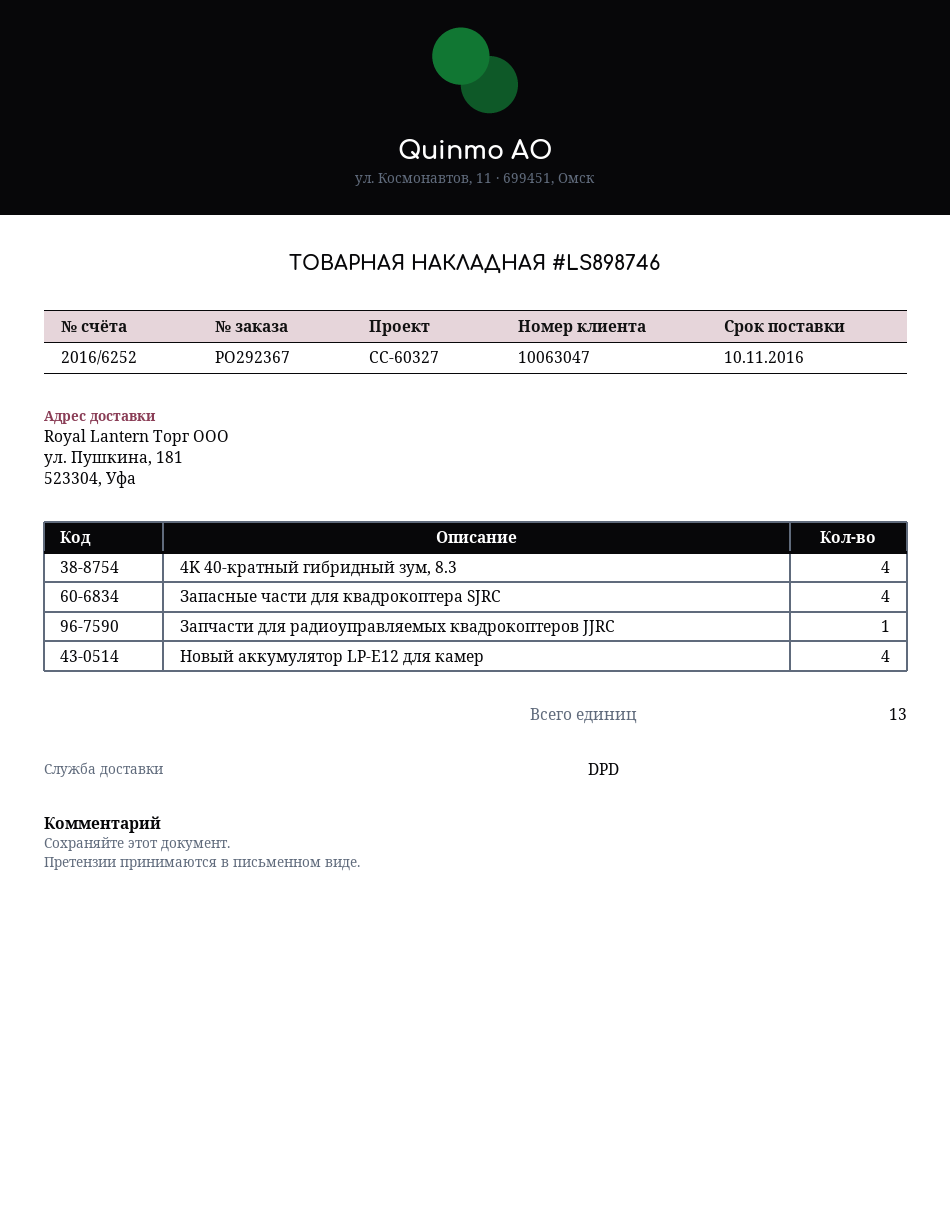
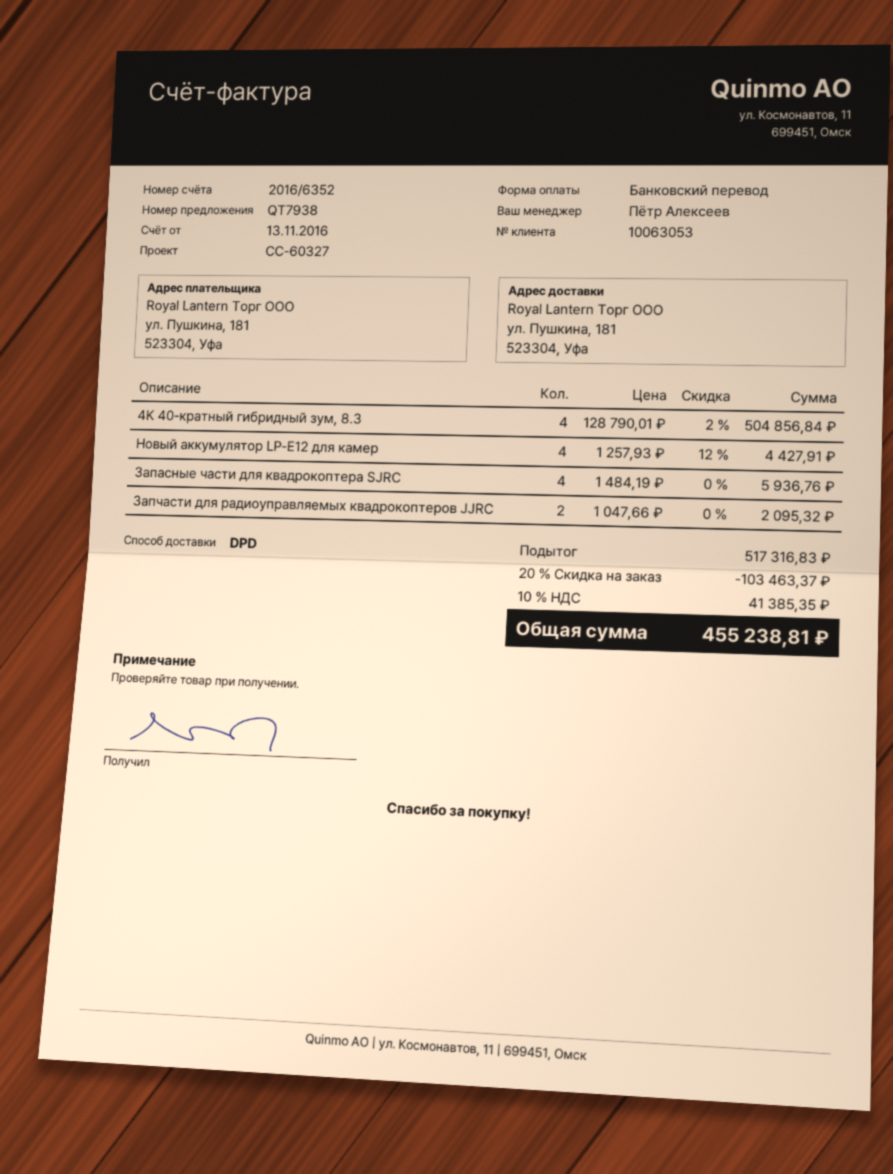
invoice number: 2016/6252 -> 2016/6352
customer number: 10063047 -> 10063053
Запчасти для радиоуправляемых квадрокоптеров JJRC: 1 -> 2

